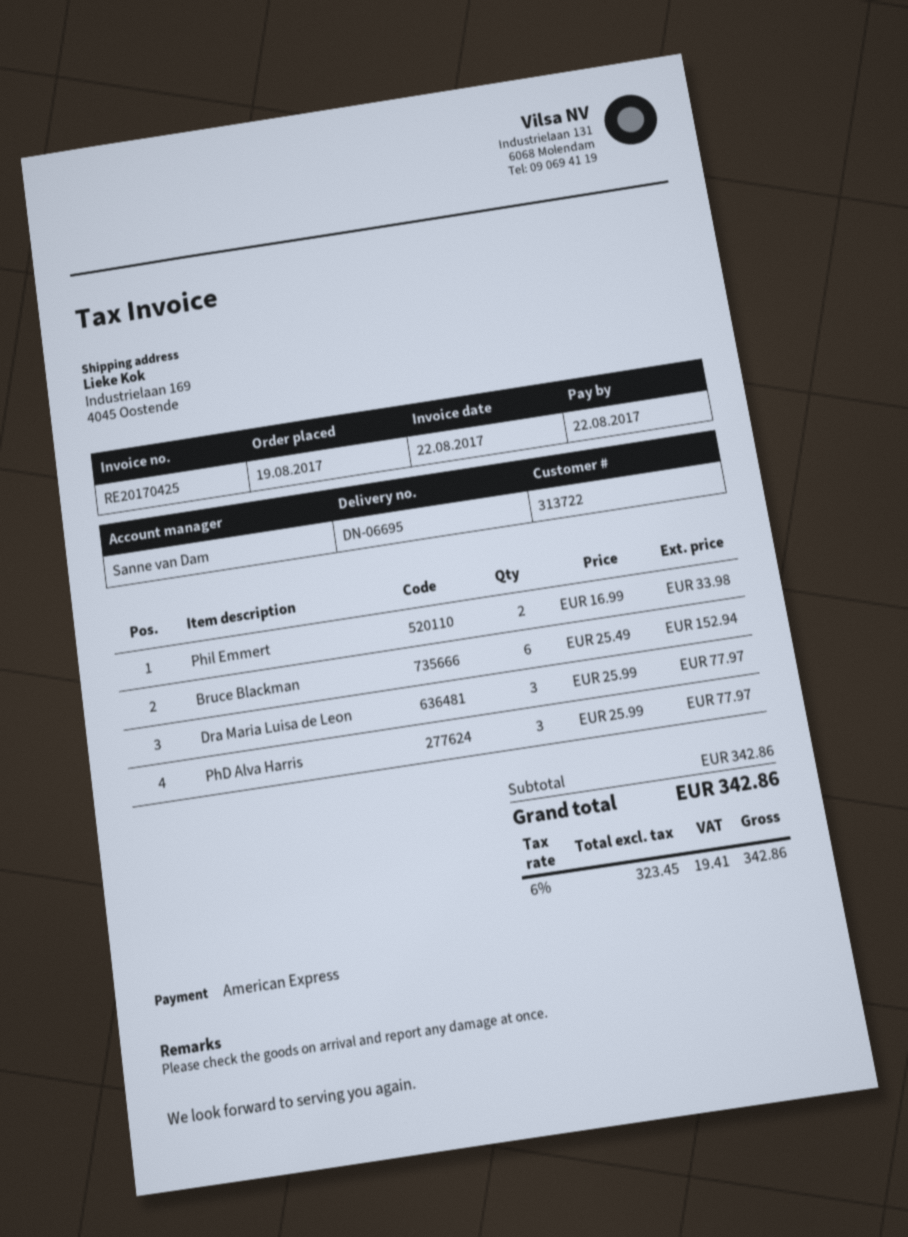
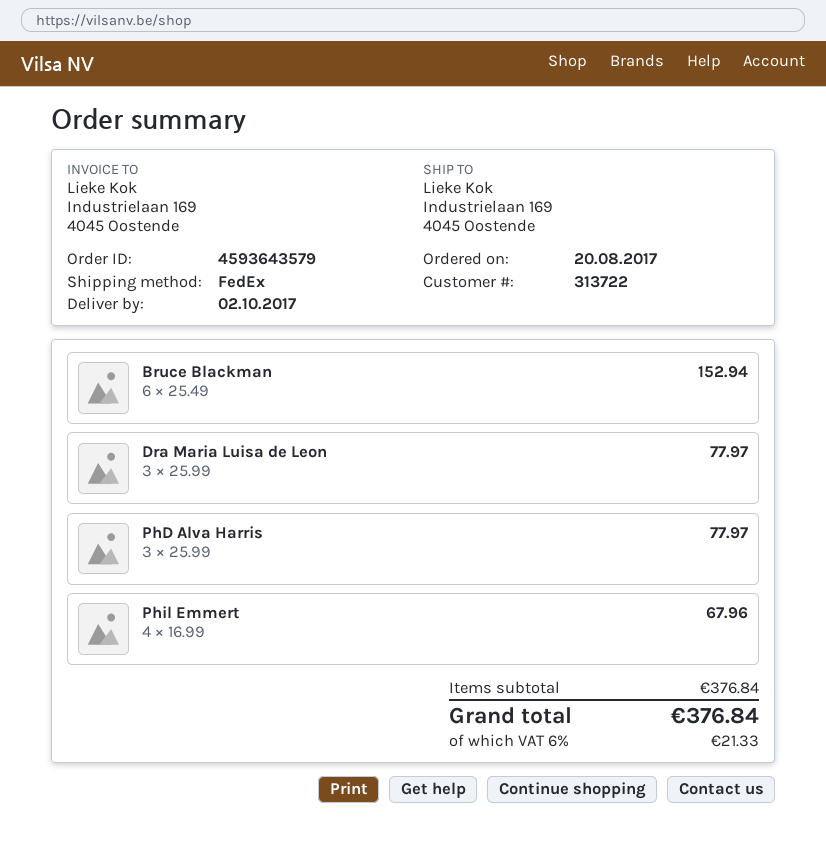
order date: 2017-08-19 -> 2017-08-20
Phil Emmert: 2 x 16.99 = 33.98 -> 4 x 16.99 = 67.96
subtotal: 342.86 -> 376.84
tax: 6% = 19.41 -> 6% = 21.33
total: 342.86 -> 376.84

